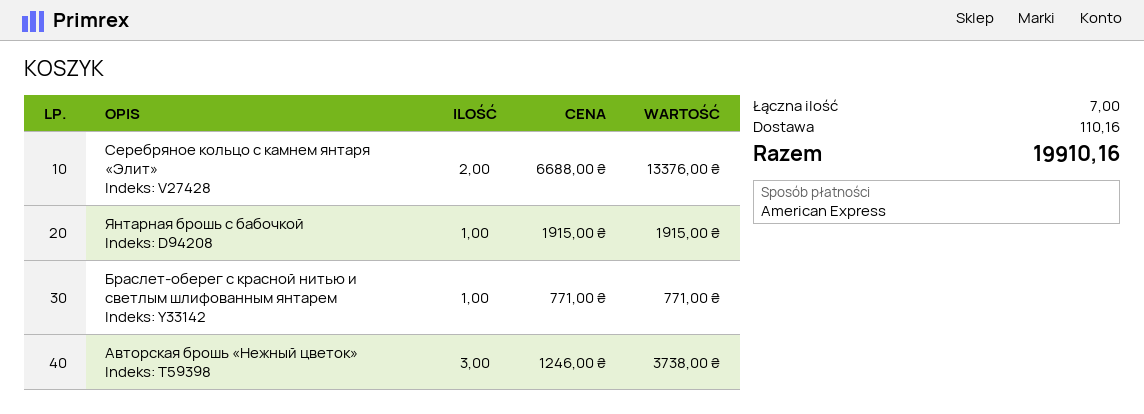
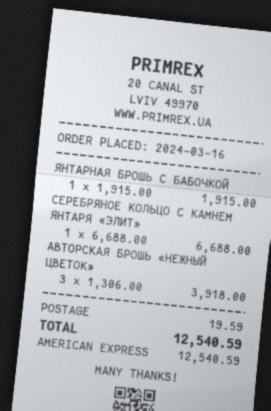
Серебряное кольцо с камнем янтаря «Элит»: 2 x 6688.00 = 13376.00 -> 1 x 6688.00 = 6688.00
Браслет-оберег с красной нитью и светлым шлифованным янтарем: 1 x 771.00 = 771.00 -> none
Авторская брошь «Нежный цветок»: 3 x 1246.00 = 3738.00 -> 3 x 1306.00 = 3918.00
shipping: 110.16 -> 19.59
total: 19910.16 -> 12540.59

